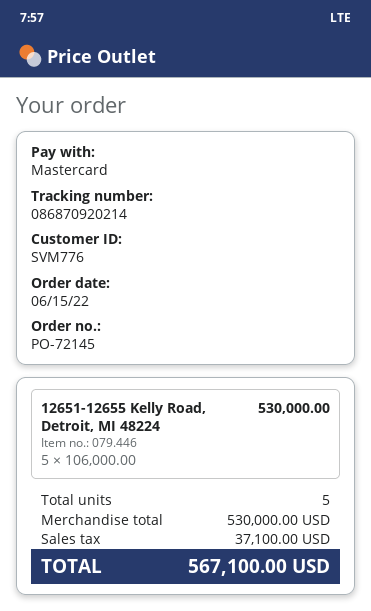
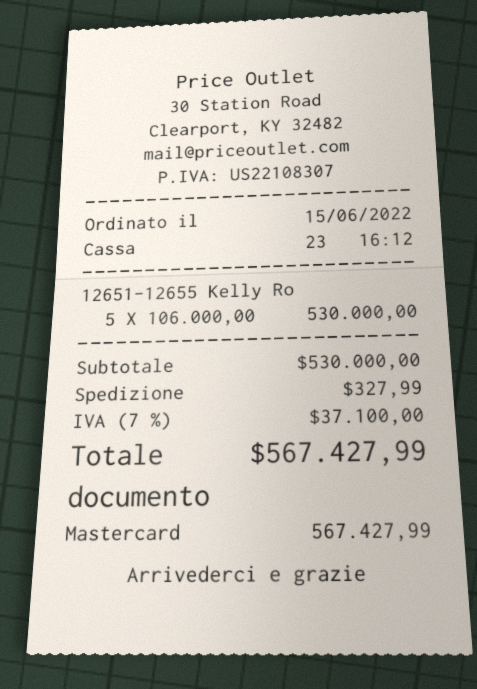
shipping: none -> 327.99
total: 567100.00 -> 567427.99

